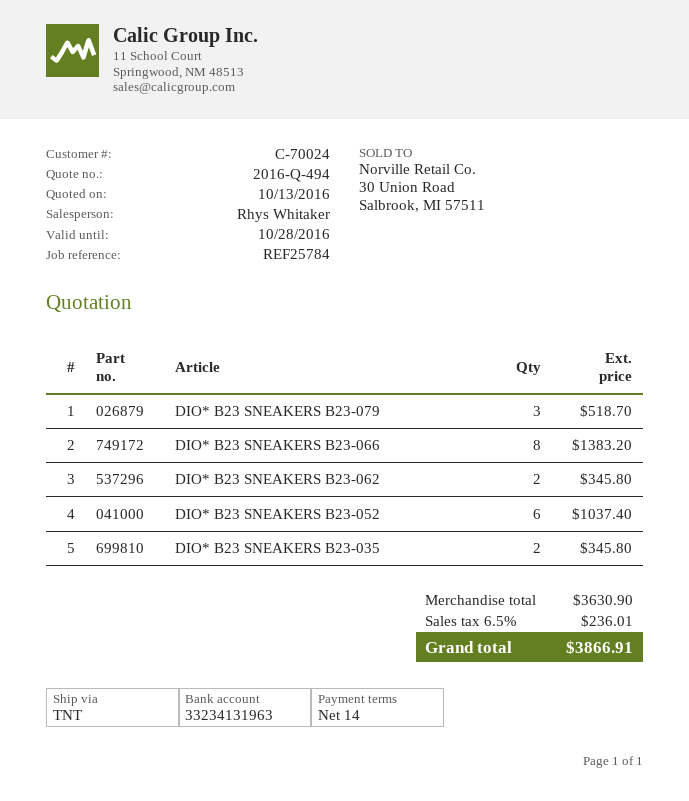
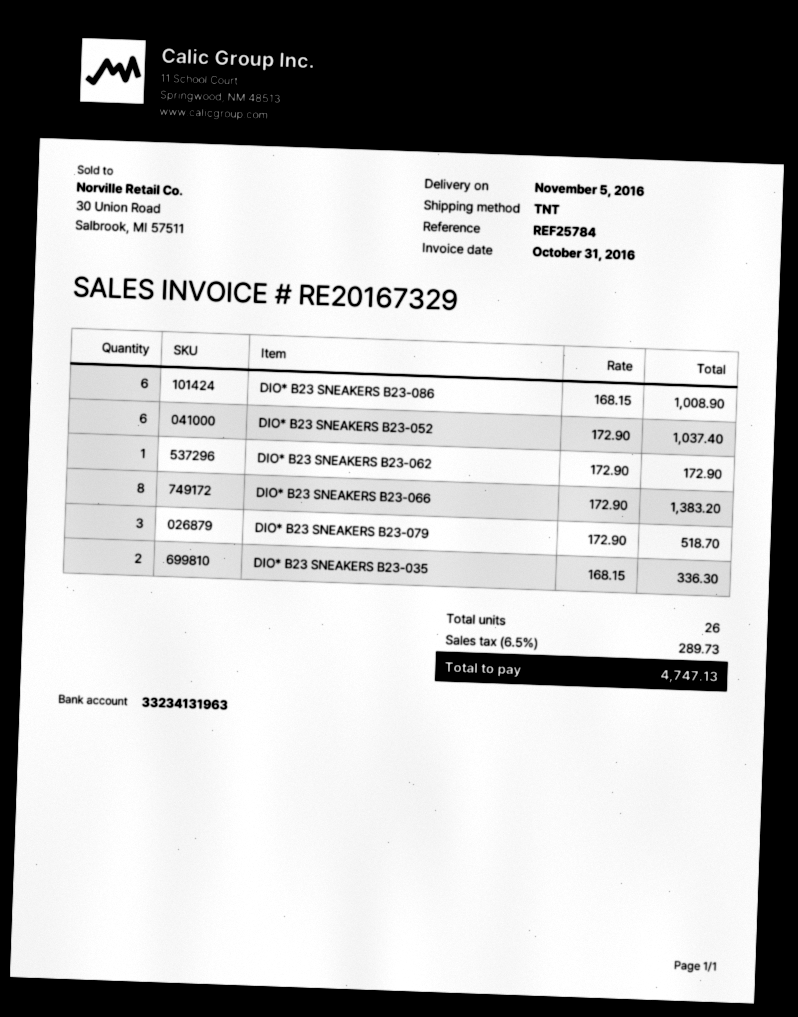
DIO* B23 SNEAKERS B23-062: 2 for 345.80 -> 1 for 172.90
DIO* B23 SNEAKERS B23-035: 2 for 345.80 -> 2 for 336.30
DIO* B23 SNEAKERS B23-086: none -> 6 for 1008.90
tax: 6.5% = 236.01 -> 6.5% = 289.73
total: 3866.91 -> 4747.13

